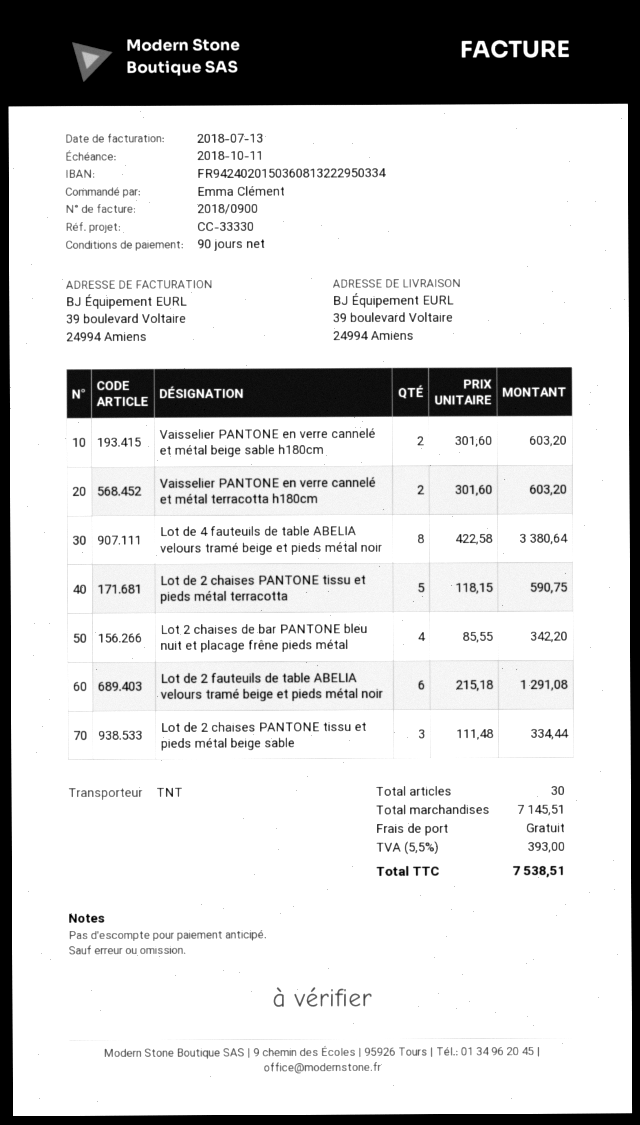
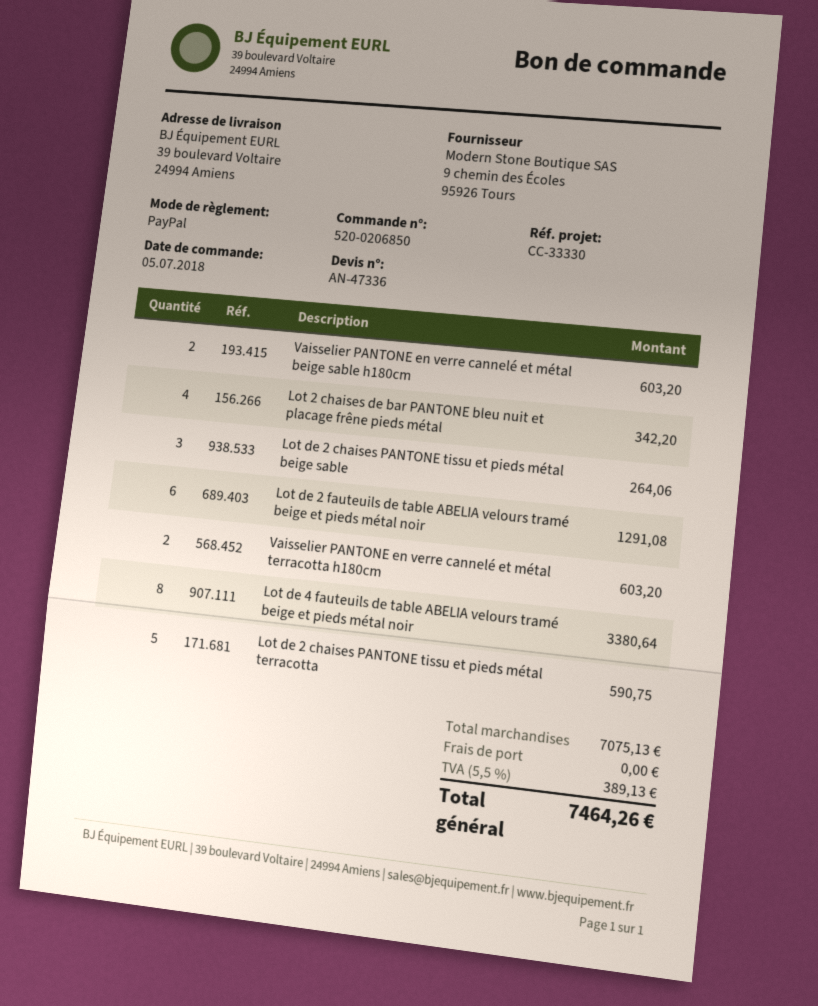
Lot de 2 chaises PANTONE tissu et pieds métal beige sable: 3 for 334.44 -> 3 for 264.06
subtotal: 7145.51 -> 7075.13
tax: 5.5% = 393.00 -> 5.5% = 389.13
total: 7538.51 -> 7464.26

